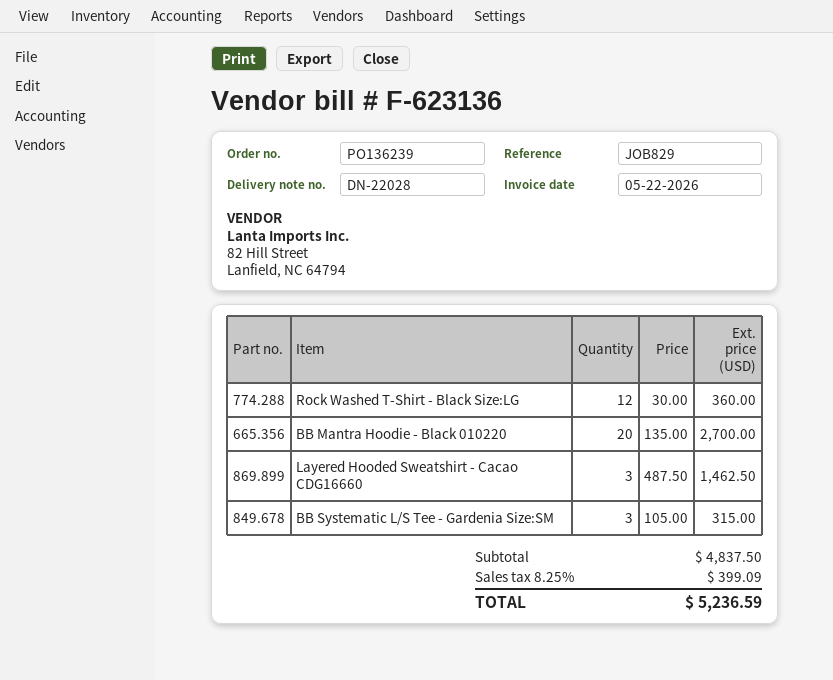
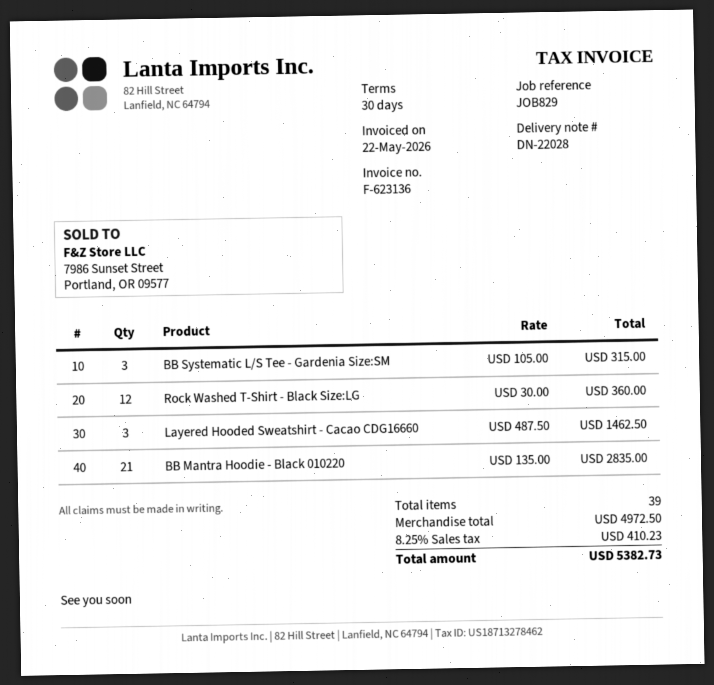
BB Mantra Hoodie - Black 010220: 20 x 135.00 = 2700.00 -> 21 x 135.00 = 2835.00
subtotal: 4837.50 -> 4972.50
tax: 8.25% = 399.09 -> 8.25% = 410.23
total: 5236.59 -> 5382.73

